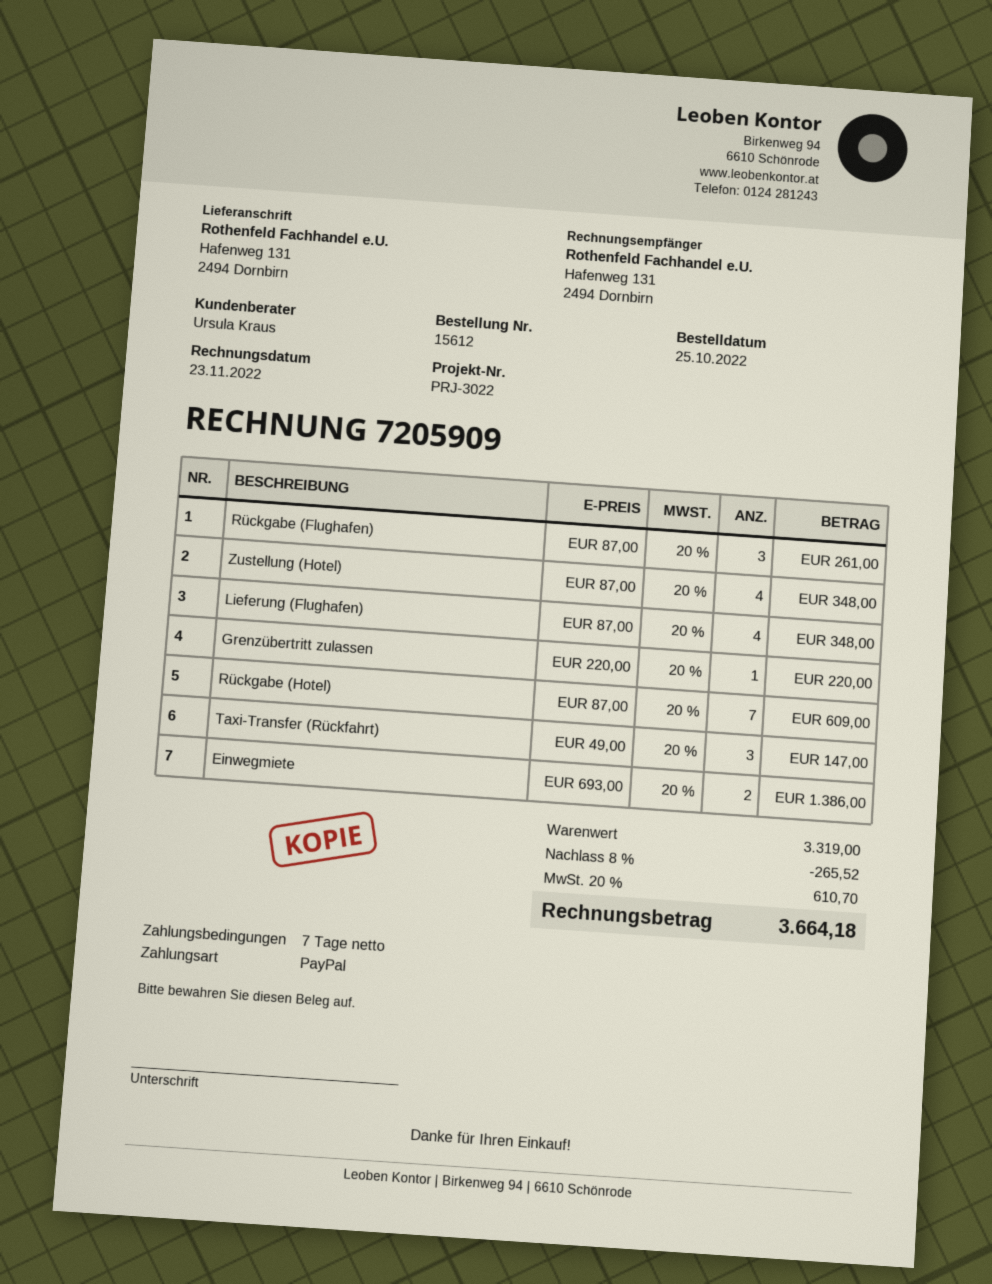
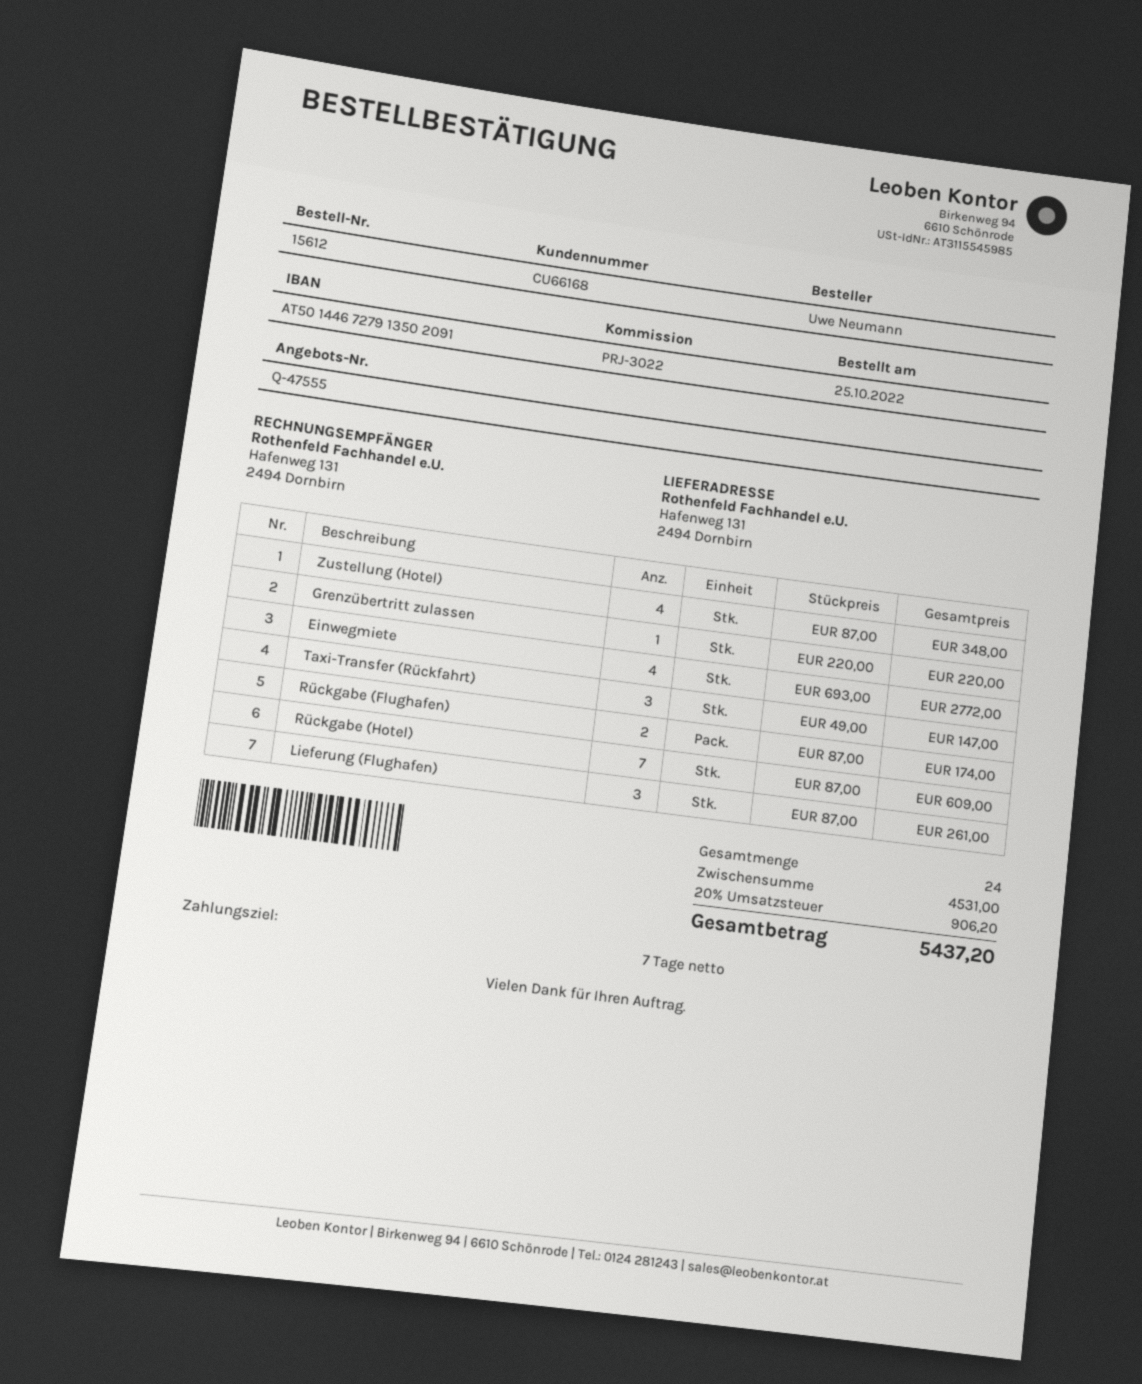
Rückgabe (Flughafen): 3 x 87.00 = 261.00 -> 2 x 87.00 = 174.00
Lieferung (Flughafen): 4 x 87.00 = 348.00 -> 3 x 87.00 = 261.00
Einwegmiete: 2 x 693.00 = 1386.00 -> 4 x 693.00 = 2772.00
subtotal: 3319.00 -> 4531.00
discount: 8% = 265.52 -> none
tax: 20% = 610.70 -> 20% = 906.20
total: 3664.18 -> 5437.20

